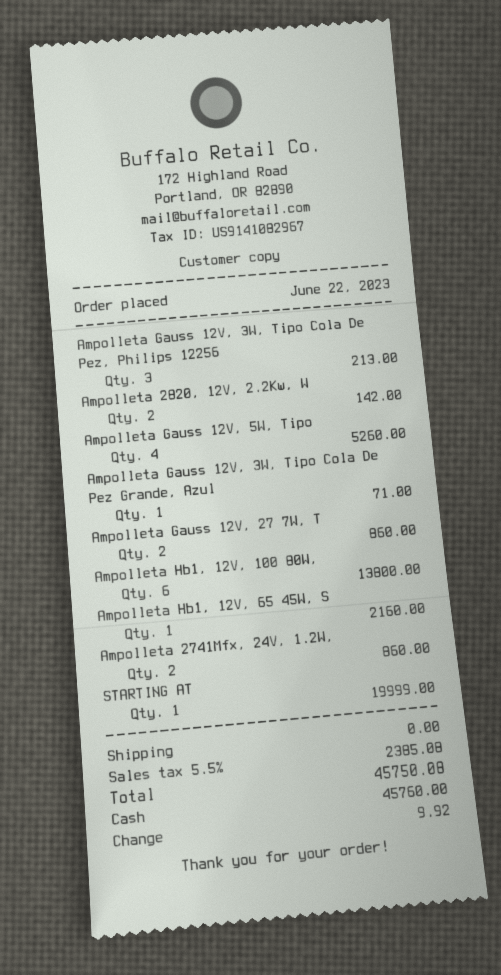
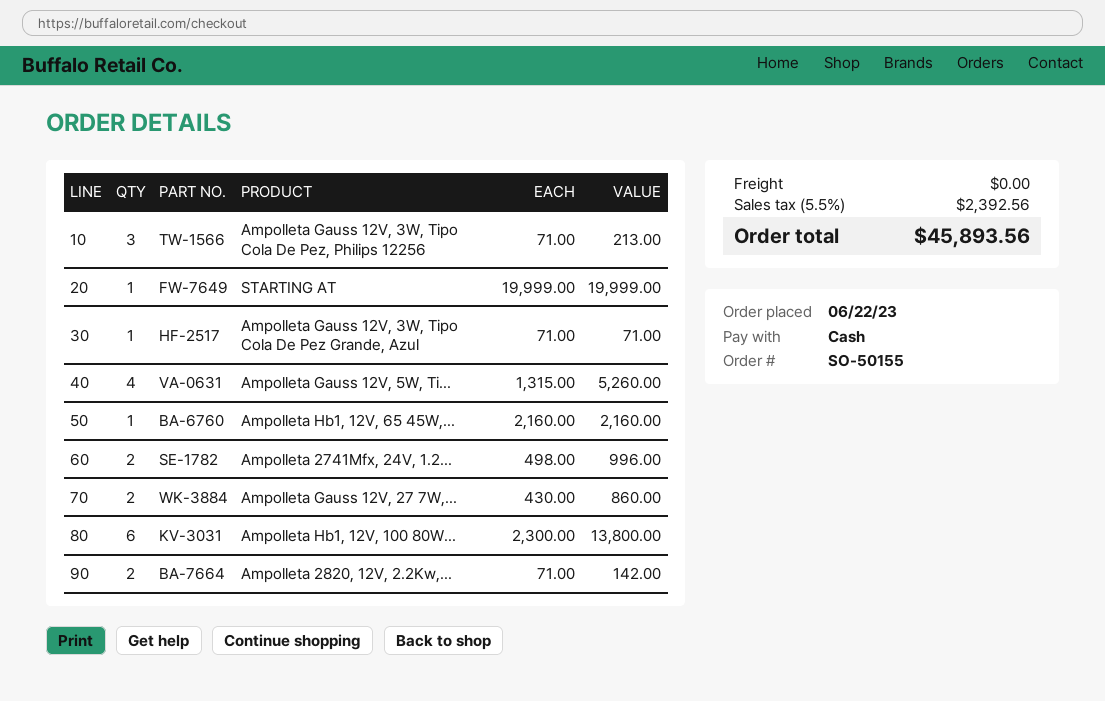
Ampolleta 2741Mfx, 24V, 1.2W,: 2 for 860.00 -> 2 for 996.00
tax: 5.5% = 2385.08 -> 5.5% = 2392.56
total: 45750.08 -> 45893.56

